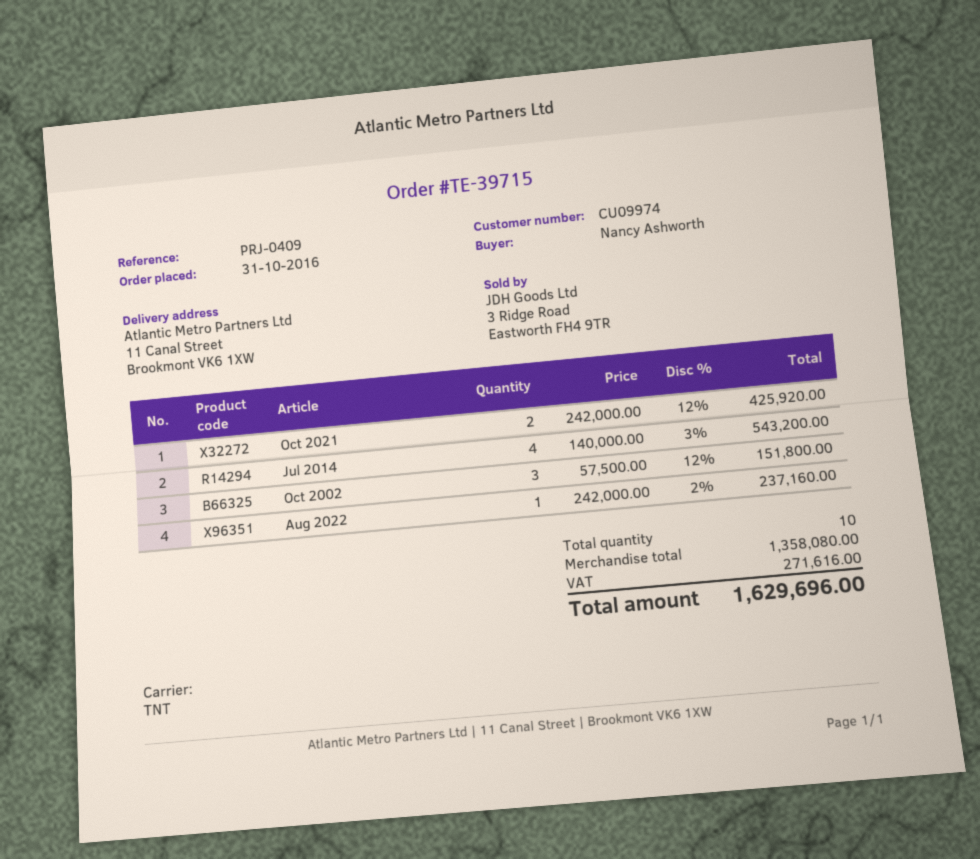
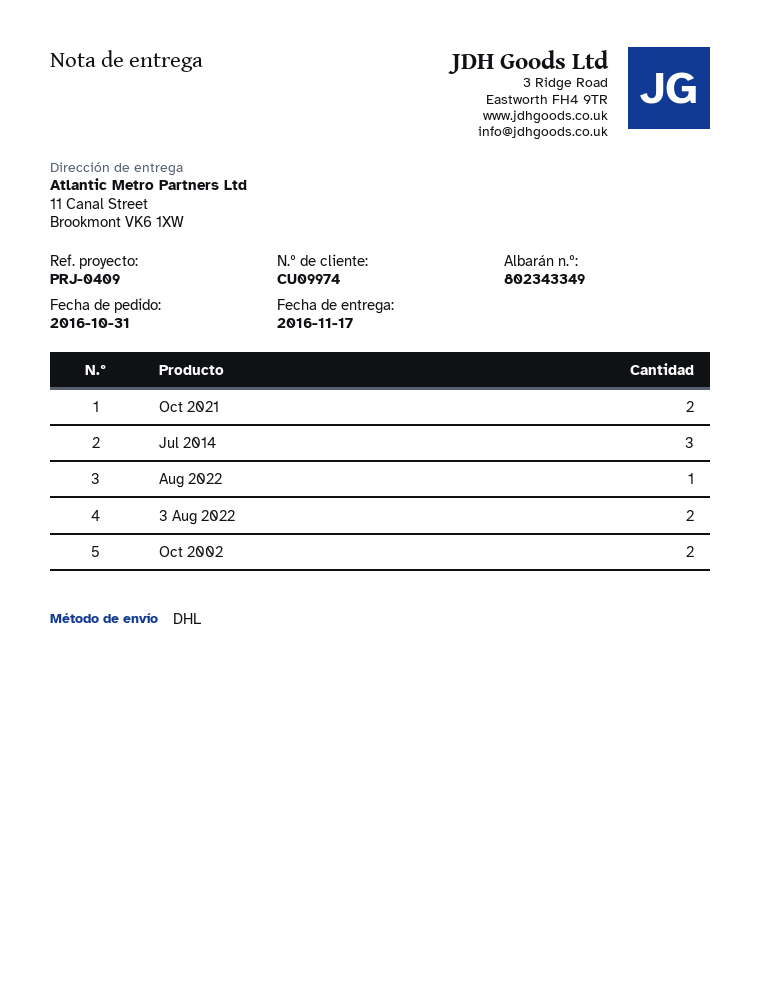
shipping method: TNT -> DHL
Jul 2014: 4 -> 3
Oct 2002: 3 -> 2
3 Aug 2022: none -> 2

